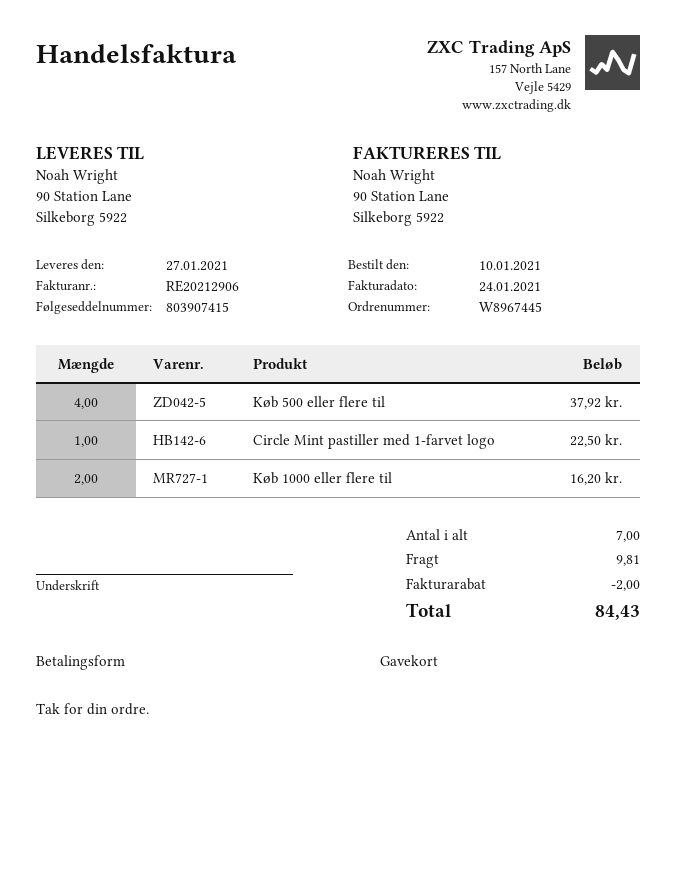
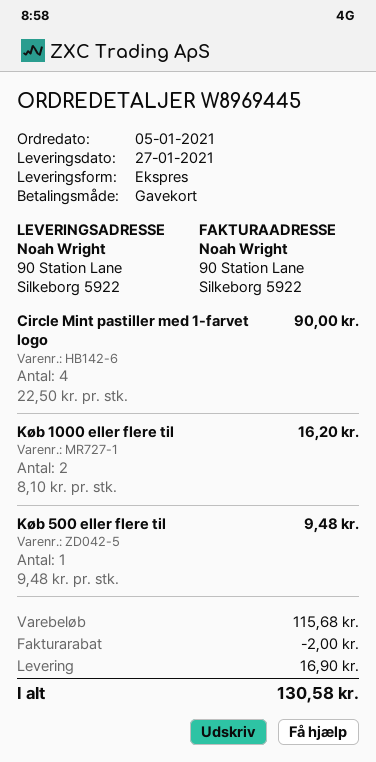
order number: W8967445 -> W8969445
order date: 2021-01-10 -> 2021-01-05
Køb 500 eller flere til: 4 for 37.92 -> 1 for 9.48
Circle Mint pastiller med 1-farvet logo: 1 for 22.50 -> 4 for 90.00
shipping: 9.81 -> 16.90
total: 84.43 -> 130.58

